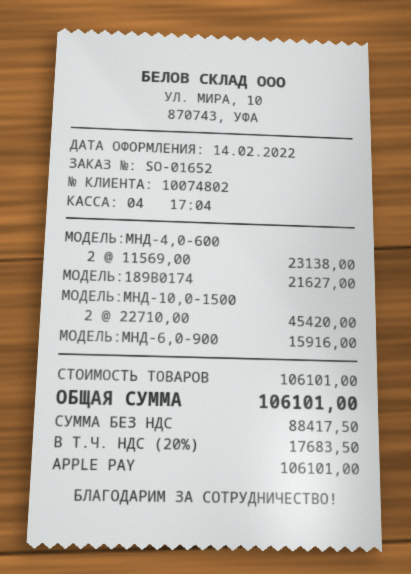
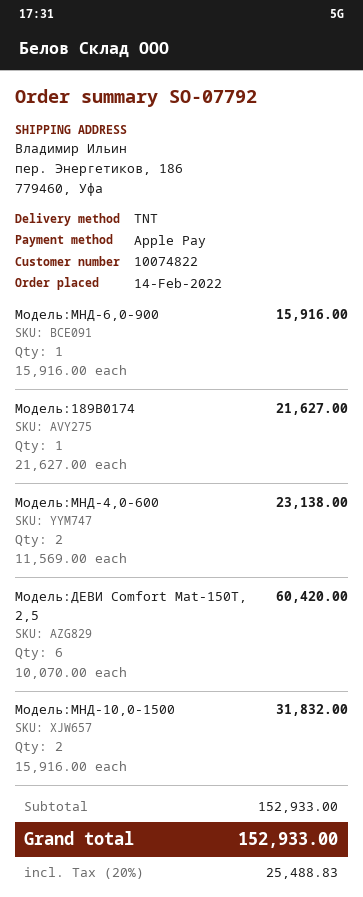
order number: SO-01652 -> SO-07792
customer number: 10074802 -> 10074822
МОДЕЛЬ:МНД-10,0-1500: 2 x 22710.00 = 45420.00 -> 2 x 15916.00 = 31832.00
Модель:ДЕВИ Comfort Mat-150T, 2,5: none -> 6 x 10070.00 = 60420.00
subtotal: 106101.00 -> 152933.00
tax: 20% = 17683.50 -> 20% = 25488.83
total: 106101.00 -> 152933.00

